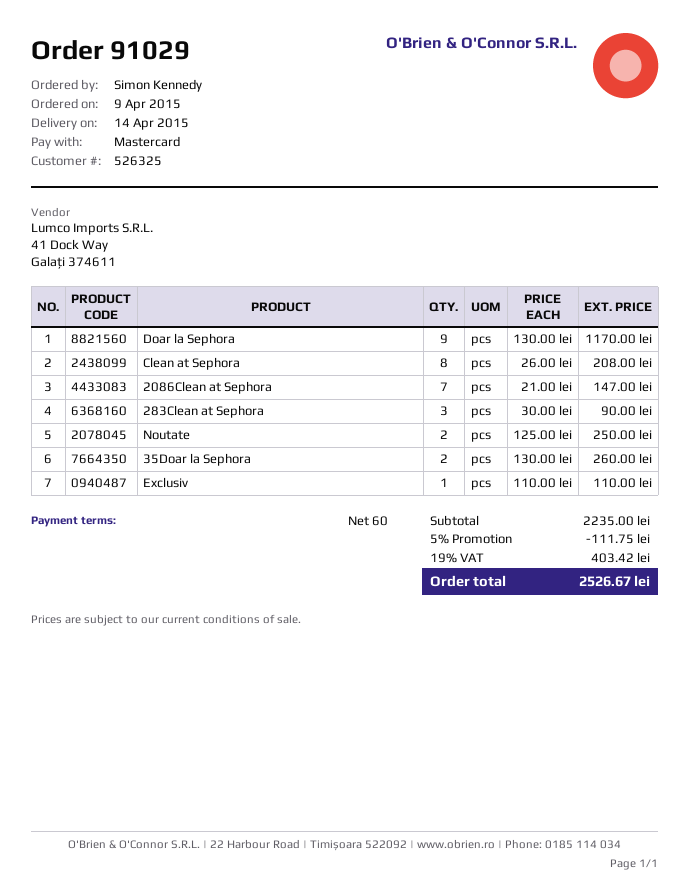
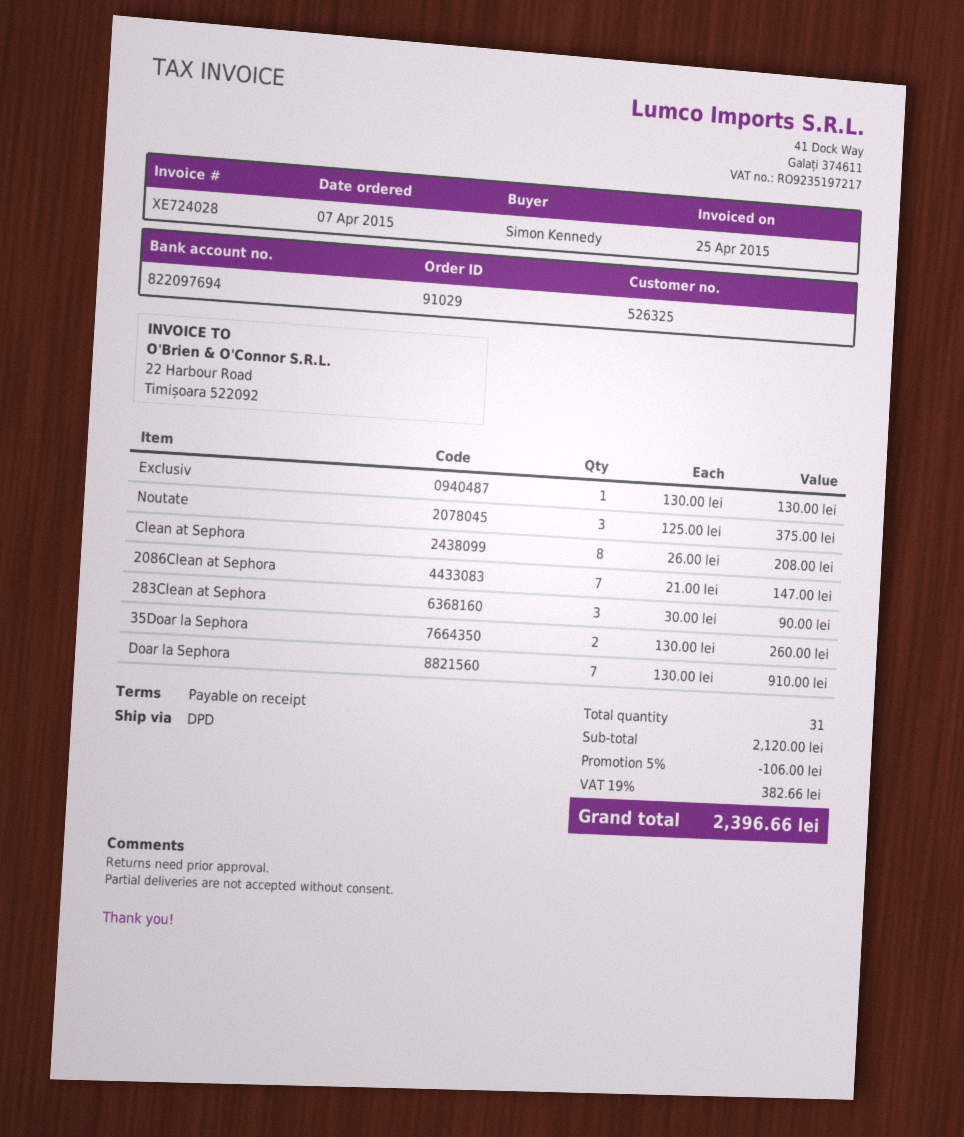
order date: 2015-04-09 -> 2015-04-07
payment terms: 60 days -> on receipt
Doar la Sephora: 9 x 130.00 = 1170.00 -> 7 x 130.00 = 910.00
Noutate: 2 x 125.00 = 250.00 -> 3 x 125.00 = 375.00
Exclusiv: 1 x 110.00 = 110.00 -> 1 x 130.00 = 130.00
subtotal: 2235.00 -> 2120.00
discount: 5% = 111.75 -> 5% = 106.00
tax: 19% = 403.42 -> 19% = 382.66
total: 2526.67 -> 2396.66

